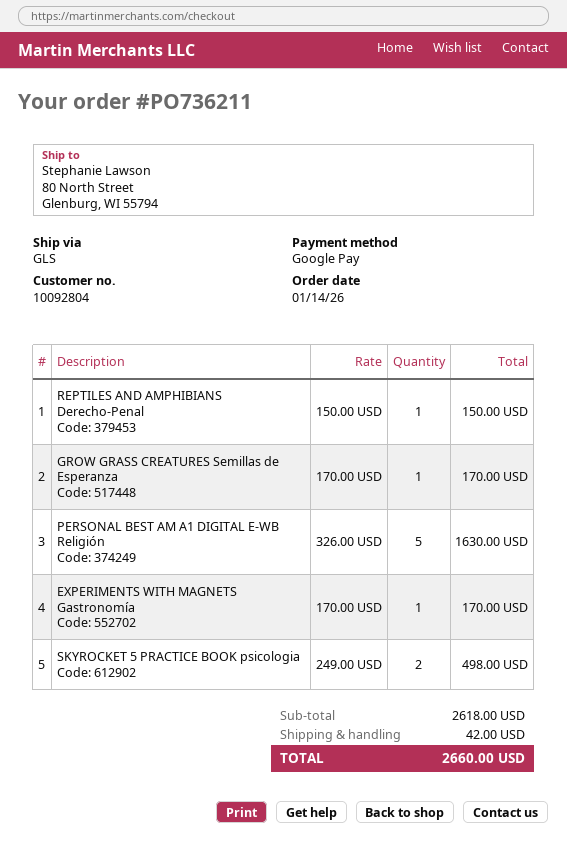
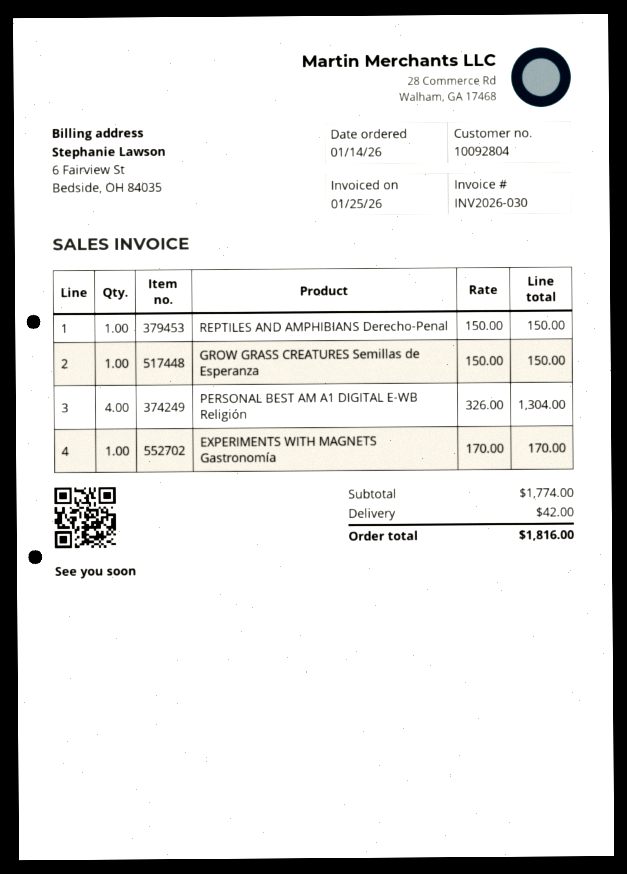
GROW GRASS CREATURES Semillas de Esperanza: 1 x 170.00 = 170.00 -> 1 x 150.00 = 150.00
PERSONAL BEST AM A1 DIGITAL E-WB Religión: 5 x 326.00 = 1630.00 -> 4 x 326.00 = 1304.00
SKYROCKET 5 PRACTICE BOOK psicologia: 2 x 249.00 = 498.00 -> none
subtotal: 2618.00 -> 1774.00
total: 2660.00 -> 1816.00

